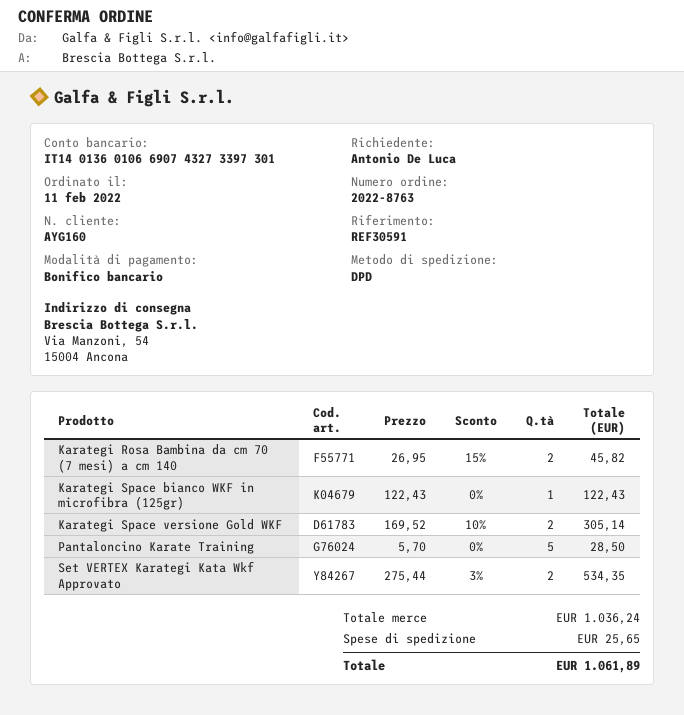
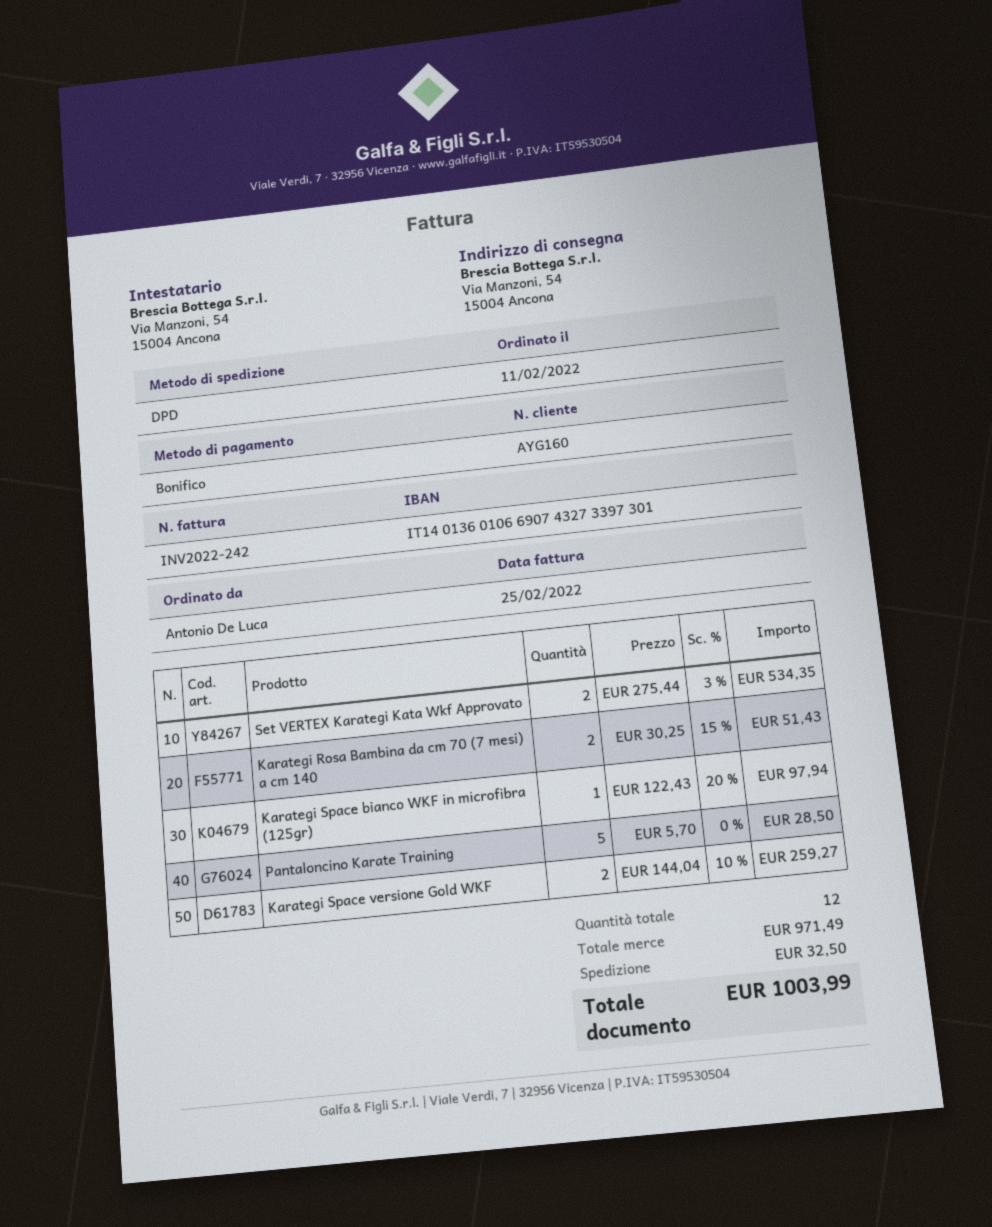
Karategi Rosa Bambina da cm 70 (7 mesi) a cm 140: 2 x 26.95 - 15% = 45.82 -> 2 x 30.25 - 15% = 51.43
Karategi Space bianco WKF in microfibra (125gr): 1 x 122.43 = 122.43 -> 1 x 122.43 - 20% = 97.94
Karategi Space versione Gold WKF: 2 x 169.52 - 10% = 305.14 -> 2 x 144.04 - 10% = 259.27
subtotal: 1036.24 -> 971.49
shipping: 25.65 -> 32.50
total: 1061.89 -> 1003.99

